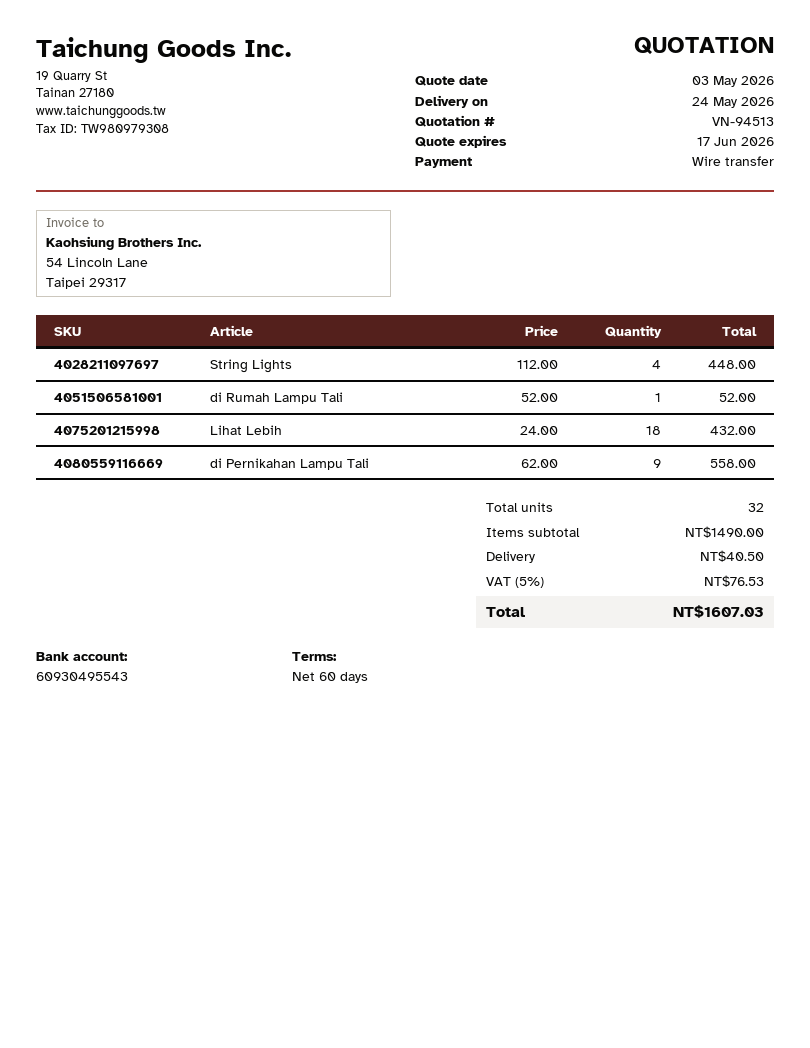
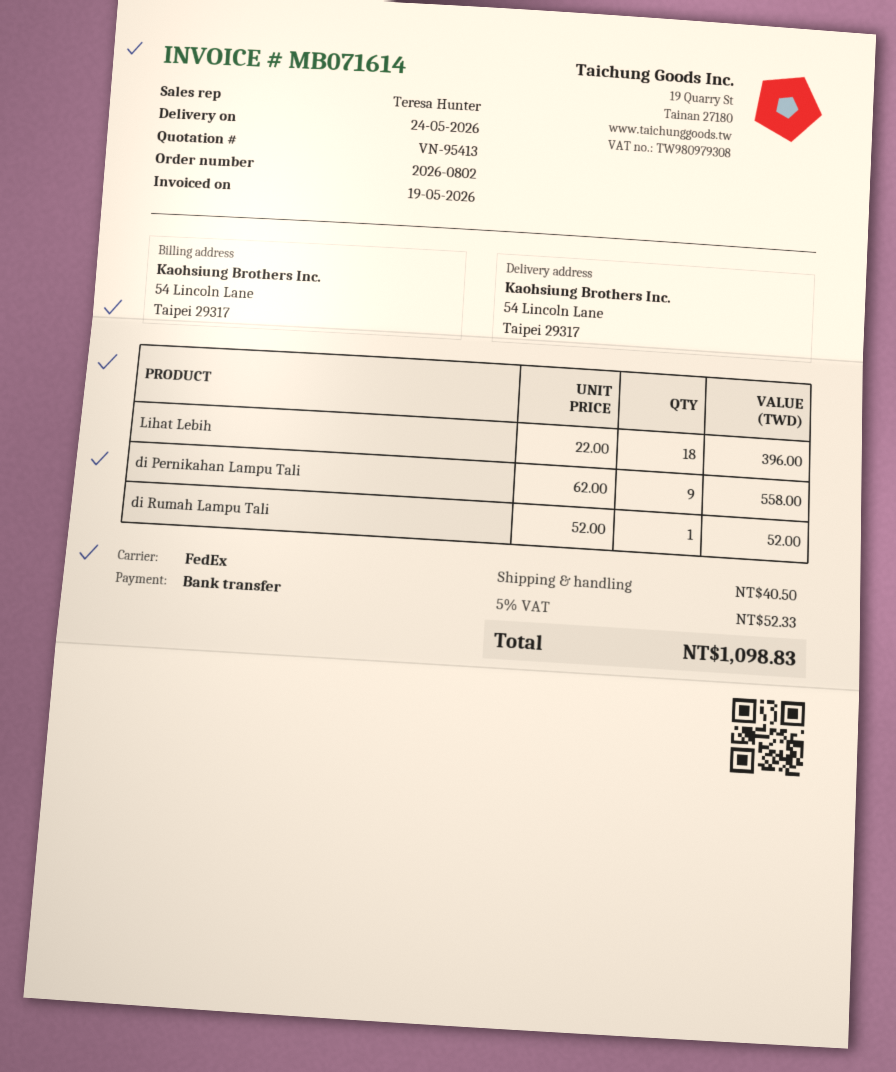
quote number: VN-94513 -> VN-95413
String Lights: 4 x 112.00 = 448.00 -> none
Lihat Lebih: 18 x 24.00 = 432.00 -> 18 x 22.00 = 396.00
tax: 5% = 76.53 -> 5% = 52.33
total: 1607.03 -> 1098.83

